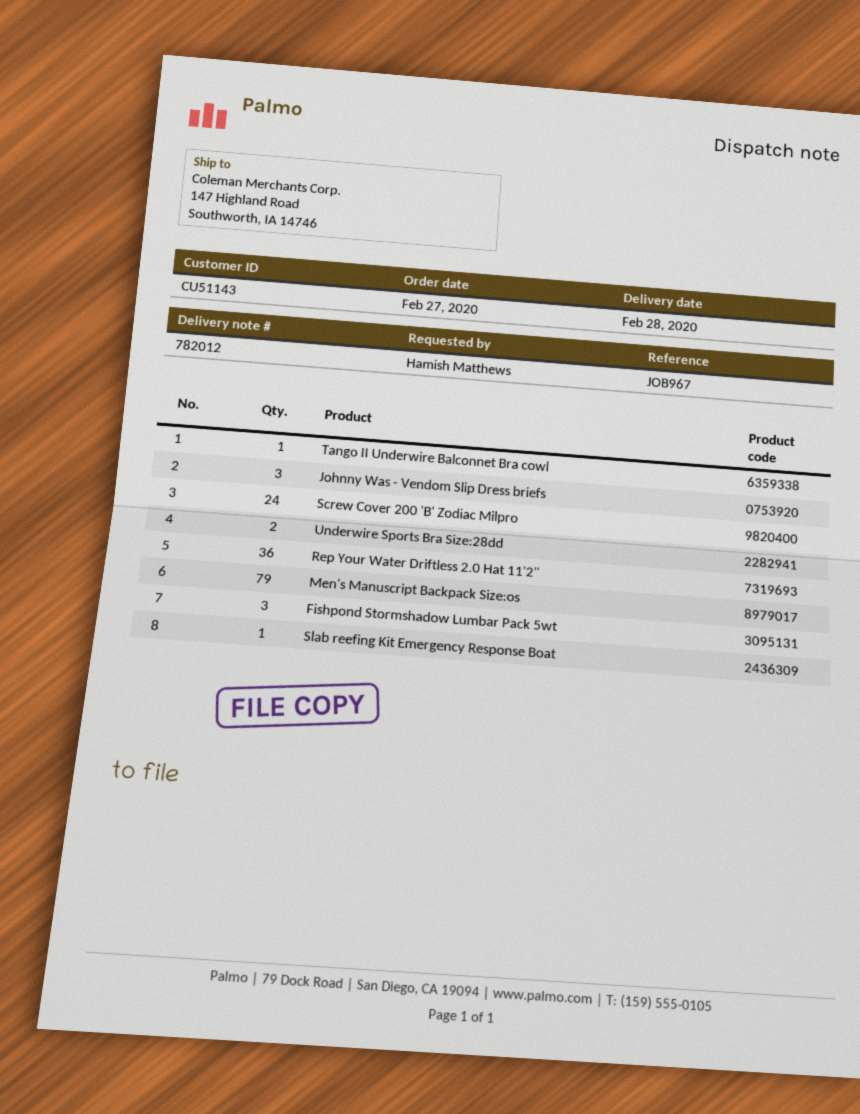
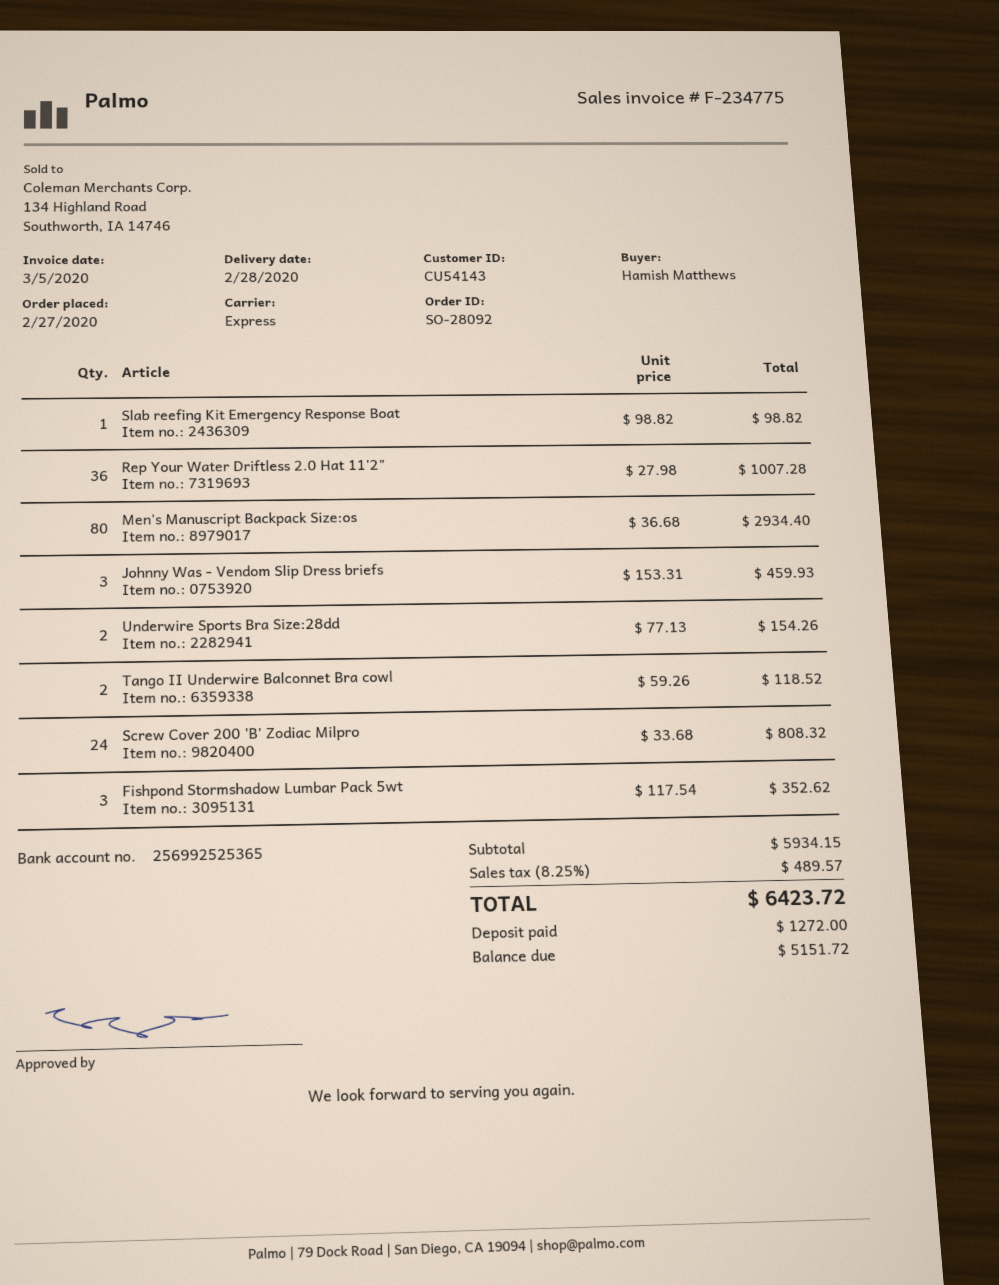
customer number: CU51143 -> CU54143
Tango II Underwire Balconnet Bra cowl: 1 -> 2
Men's Manuscript Backpack Size:os: 79 -> 80

